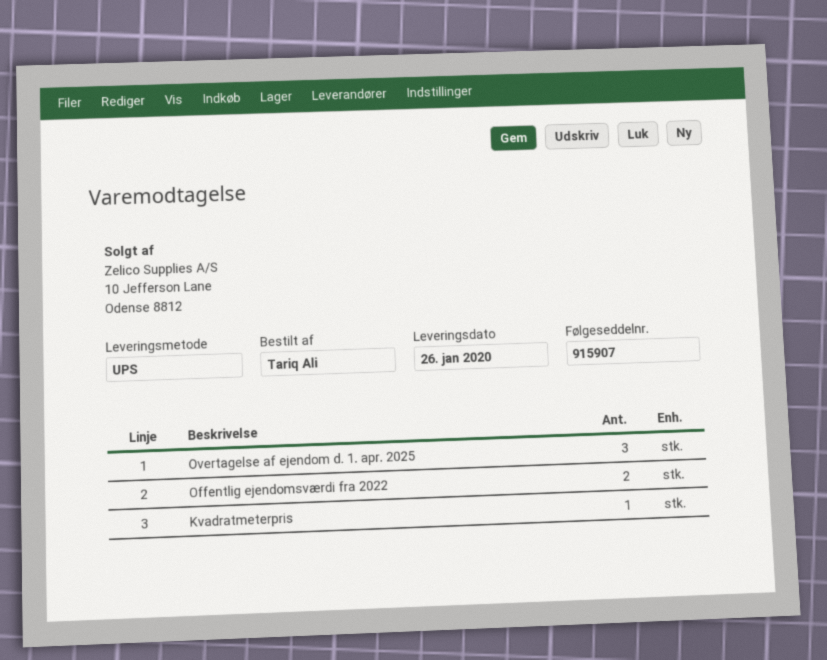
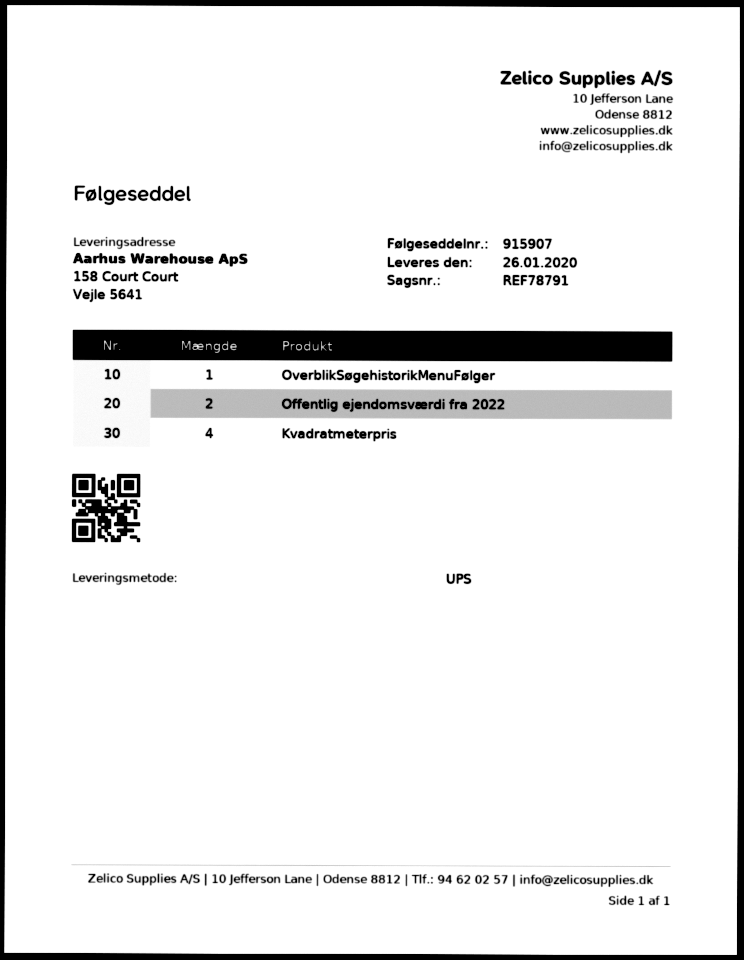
Overtagelse af ejendom d. 1. apr. 2025: 3 -> none
Kvadratmeterpris: 1 -> 4
OverblikSøgehistorikMenuFølger: none -> 1

